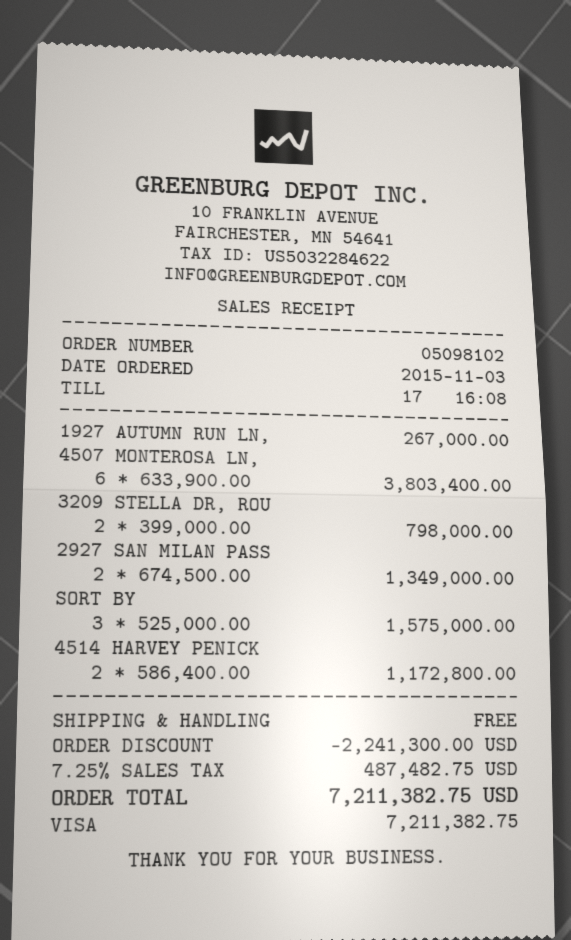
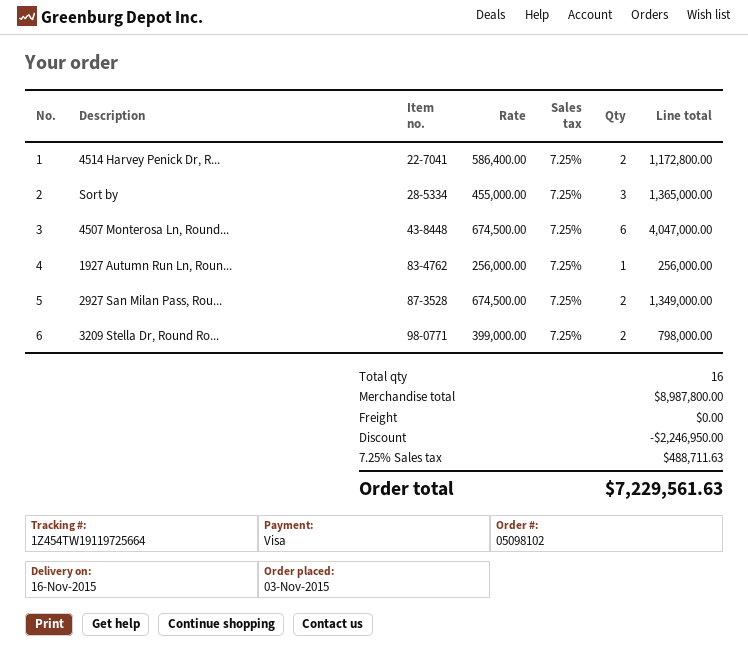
1927 AUTUMN RUN LN,: 1 x 267000.00 = 267000.00 -> 1 x 256000.00 = 256000.00
4507 MONTEROSA LN,: 6 x 633900.00 = 3803400.00 -> 6 x 674500.00 = 4047000.00
SORT BY: 3 x 525000.00 = 1575000.00 -> 3 x 455000.00 = 1365000.00
discount: 2241300.00 -> 2246950.00
tax: 7.25% = 487482.75 -> 7.25% = 488711.63
total: 7211382.75 -> 7229561.63

